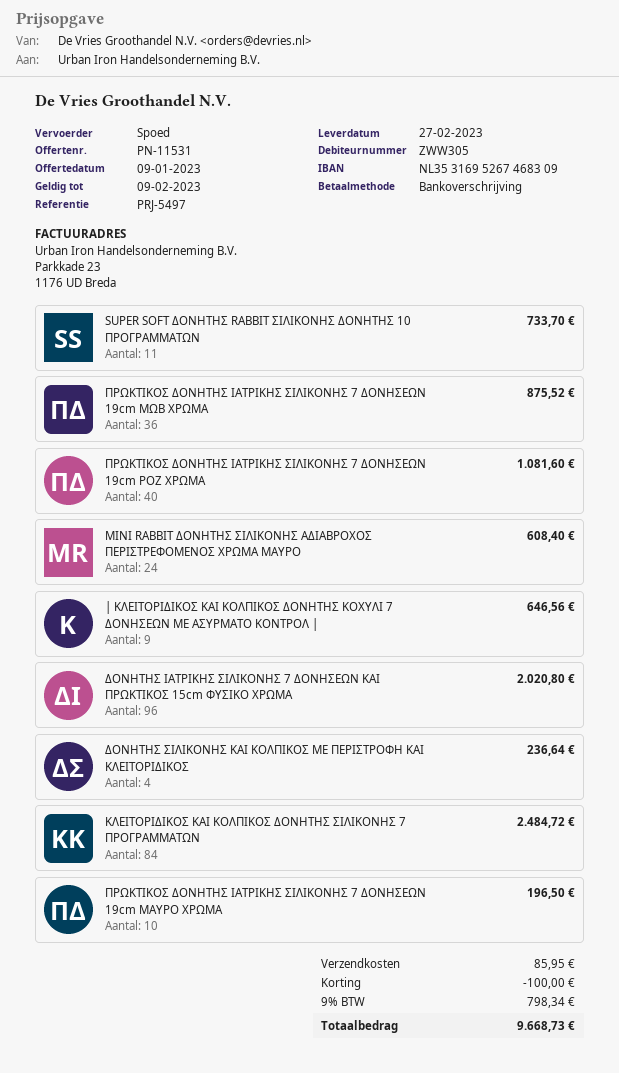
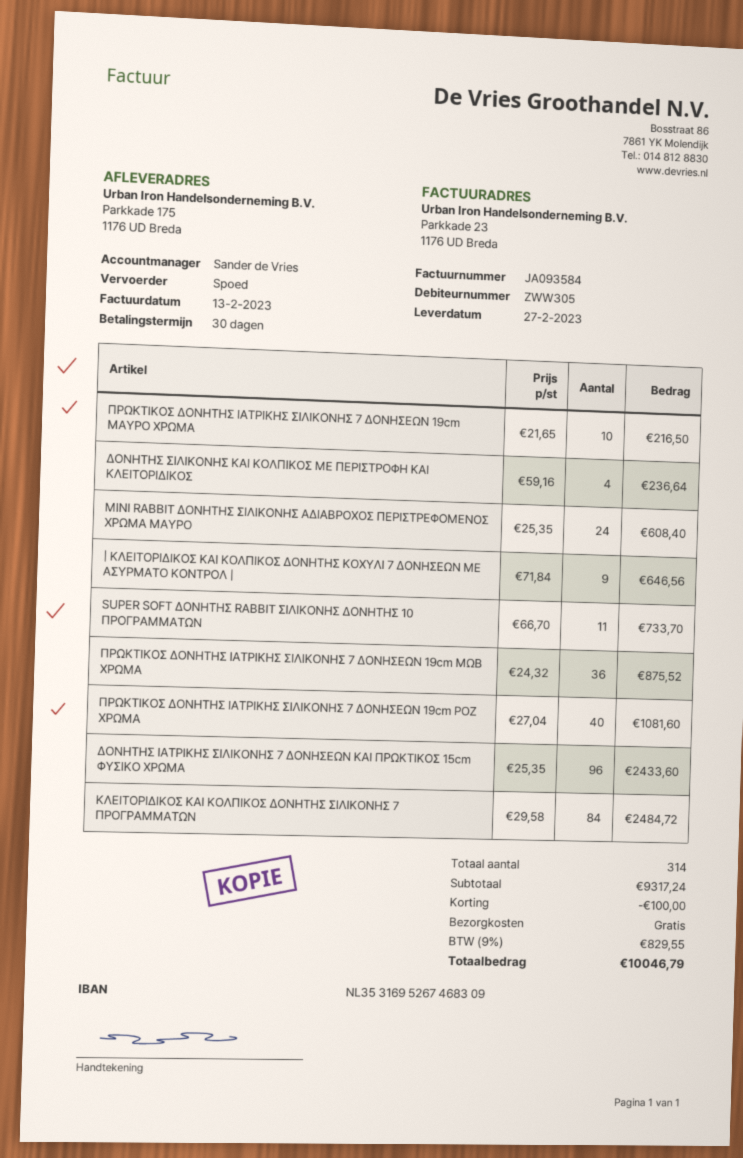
ΔΟΝΗΤΗΣ ΙΑΤΡΙΚΗΣ ΣΙΛΙΚΟΝΗΣ 7 ΔΟΝΗΣΕΩΝ ΚΑΙ ΠΡΩΚΤΙΚΟΣ 15cm ΦΥΣΙΚΟ ΧΡΩΜΑ: 96 for 2020.80 -> 96 for 2433.60
ΠΡΩΚΤΙΚΟΣ ΔΟΝΗΤΗΣ ΙΑΤΡΙΚΗΣ ΣΙΛΙΚΟΝΗΣ 7 ΔΟΝΗΣΕΩΝ 19cm ΜΑΥΡΟ ΧΡΩΜΑ: 10 for 196.50 -> 10 for 216.50
shipping: 85.95 -> 0.00
tax: 9% = 798.34 -> 9% = 829.55
total: 9668.73 -> 10046.79

